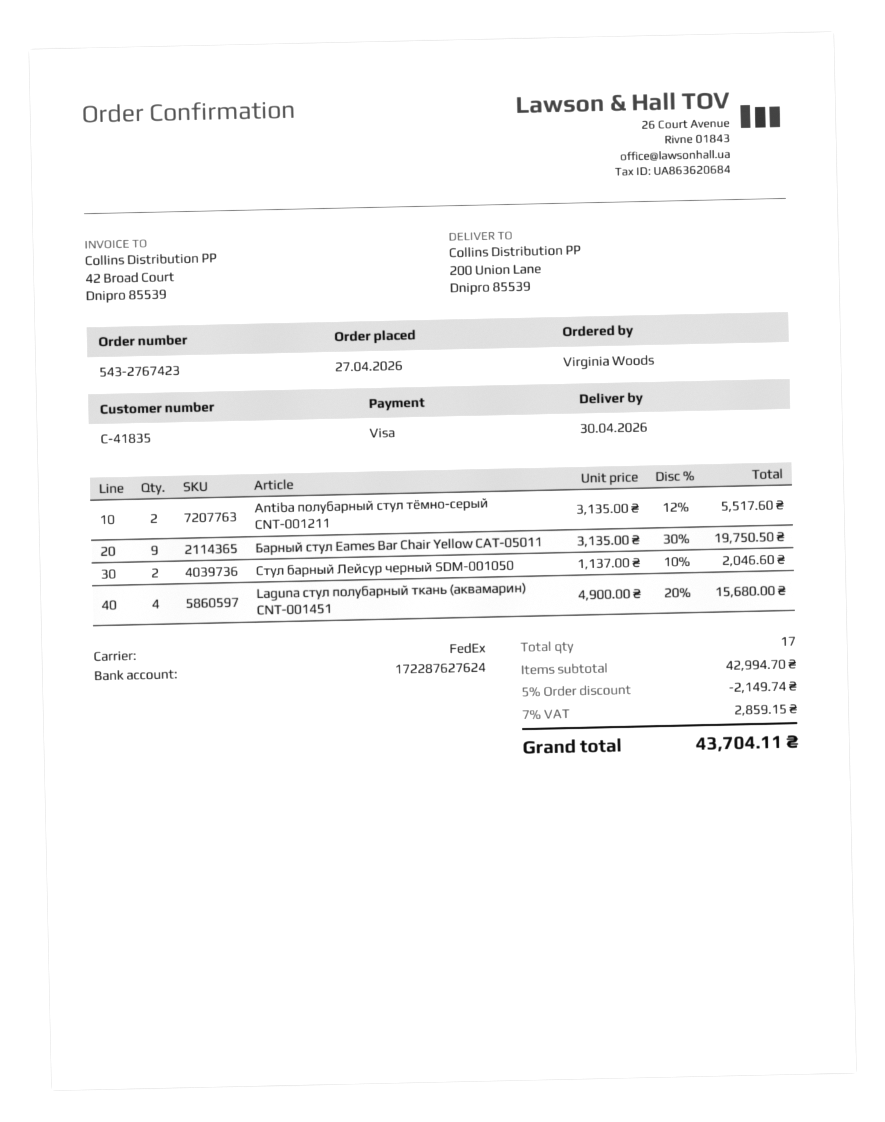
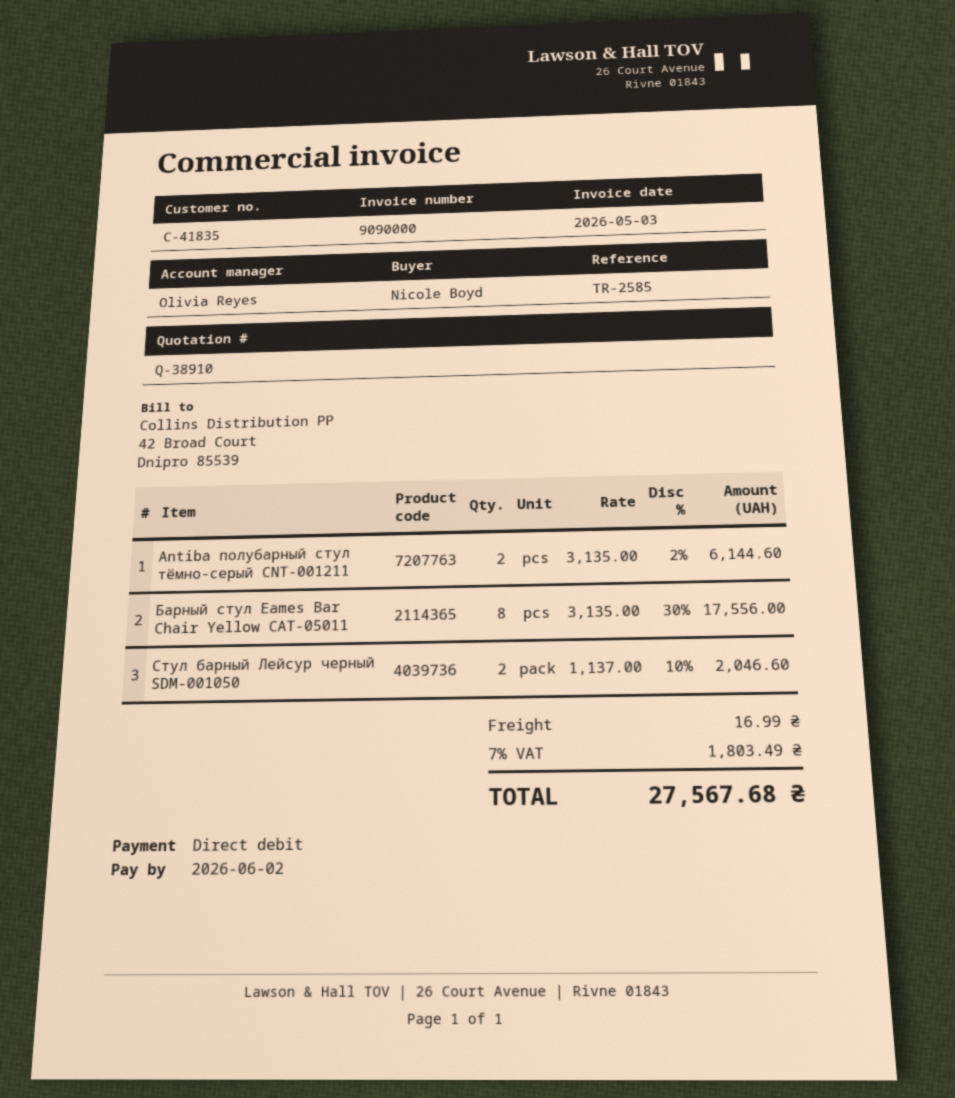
ordered by: Virginia Woods -> Nicole Boyd
payment method: Visa -> direct debit
Antiba полубарный стул тёмно-серый CNT-001211: 2 x 3135.00 - 12% = 5517.60 -> 2 x 3135.00 - 2% = 6144.60
Барный стул Eames Bar Chair Yellow CAT-05011: 9 x 3135.00 - 30% = 19750.50 -> 8 x 3135.00 - 30% = 17556.00
Laguna стул полубарный ткань (аквамарин) CNT-001451: 4 x 4900.00 - 20% = 15680.00 -> none
discount: 5% = 2149.74 -> none
shipping: none -> 16.99
tax: 7% = 2859.15 -> 7% = 1803.49
total: 43704.11 -> 27567.68

